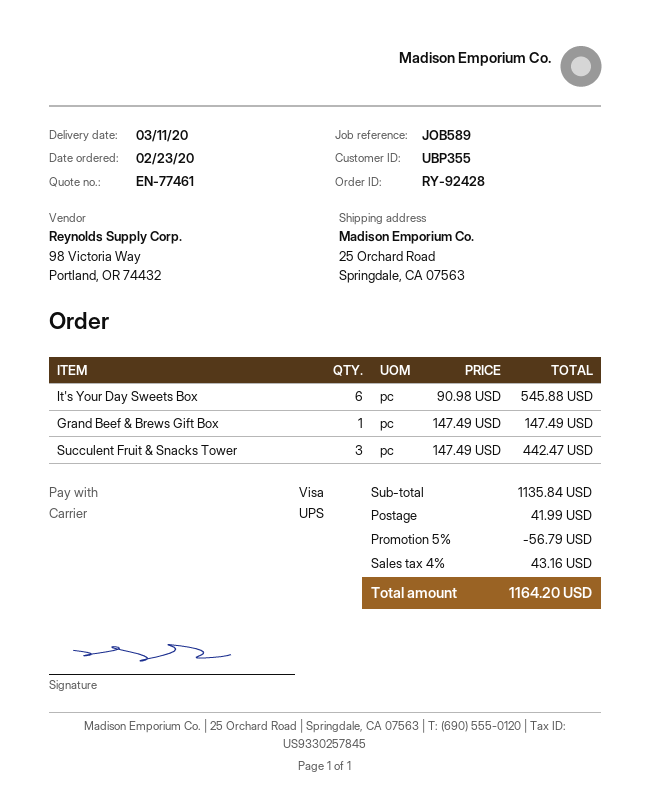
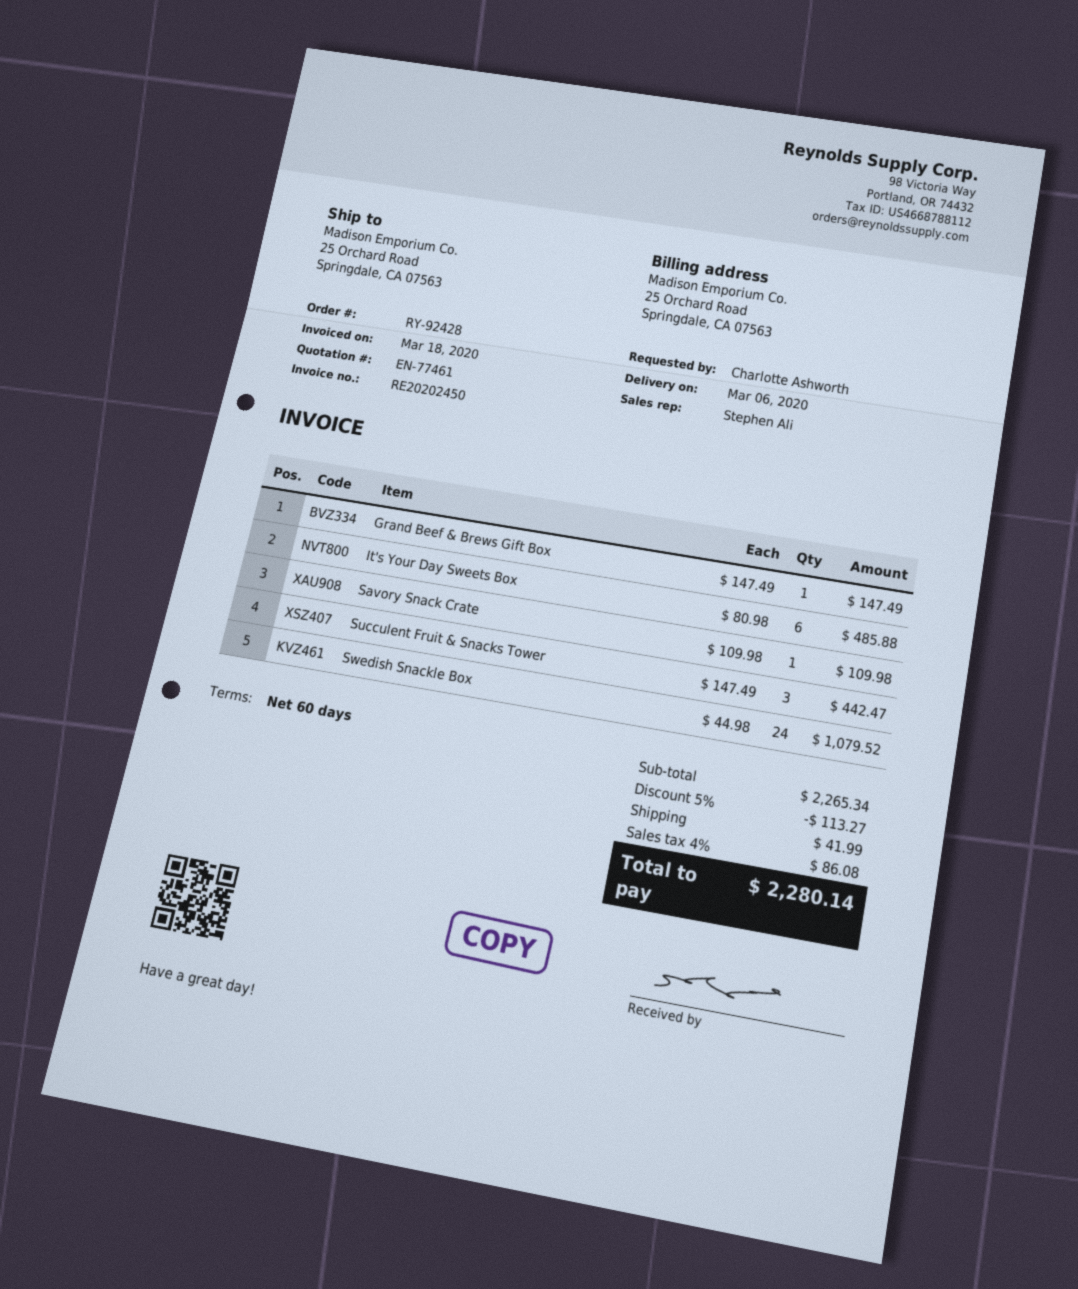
delivery date: 2020-03-11 -> 2020-03-06
It's Your Day Sweets Box: 6 x 90.98 = 545.88 -> 6 x 80.98 = 485.88
Savory Snack Crate: none -> 1 x 109.98 = 109.98
Swedish Snackle Box: none -> 24 x 44.98 = 1079.52
subtotal: 1135.84 -> 2265.34
discount: 5% = 56.79 -> 5% = 113.27
tax: 4% = 43.16 -> 4% = 86.08
total: 1164.20 -> 2280.14

